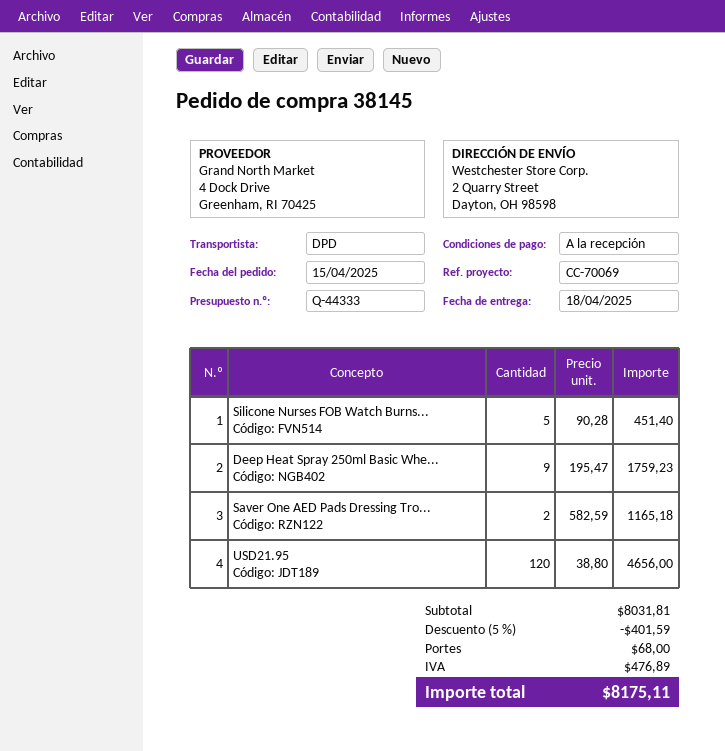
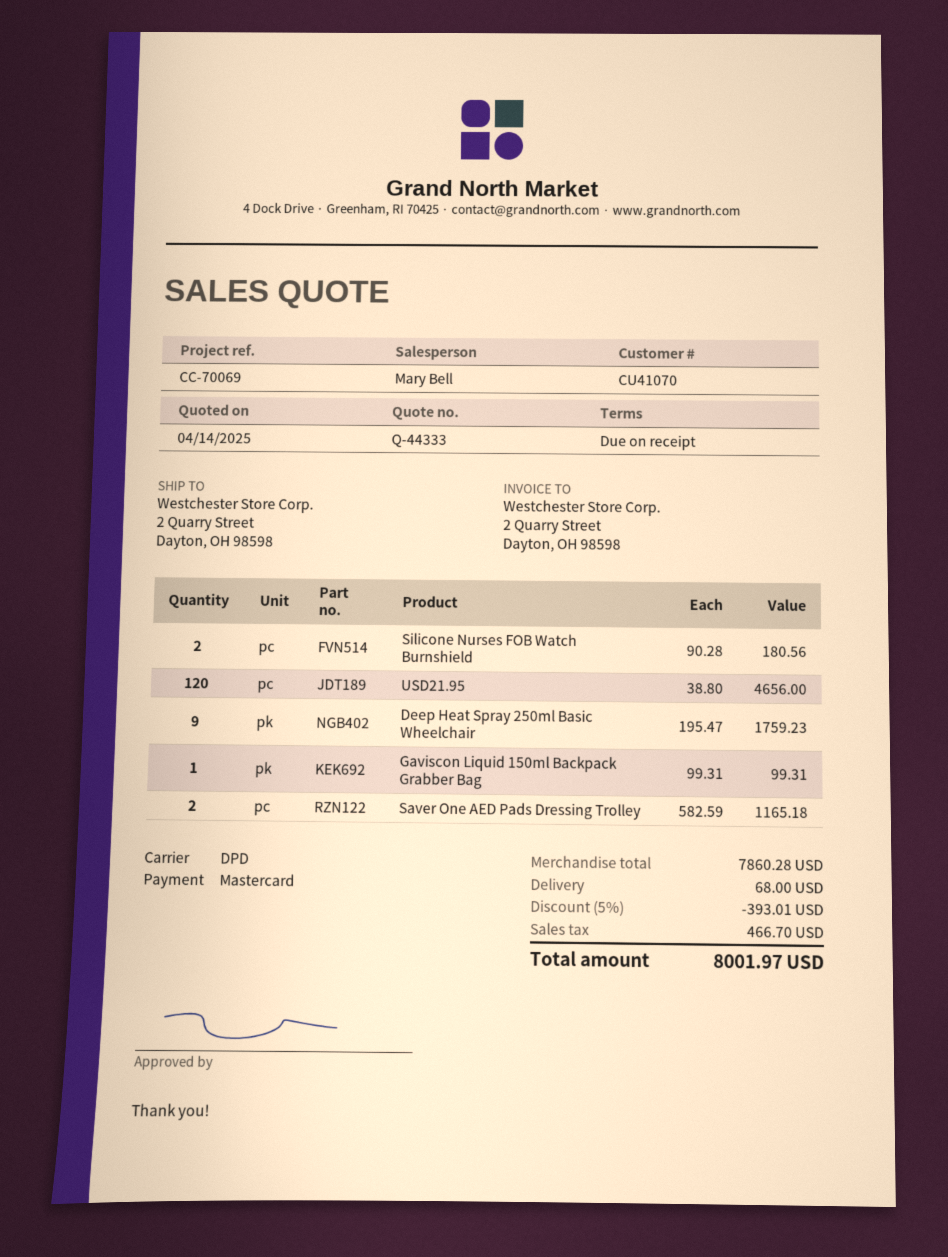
Silicone Nurses FOB Watch Burns...: 5 x 90.28 = 451.40 -> 2 x 90.28 = 180.56
Gaviscon Liquid 150ml Backpack Grabber Bag: none -> 1 x 99.31 = 99.31
subtotal: 8031.81 -> 7860.28
discount: 5% = 401.59 -> 5% = 393.01
tax: 476.89 -> 466.70
total: 8175.11 -> 8001.97

